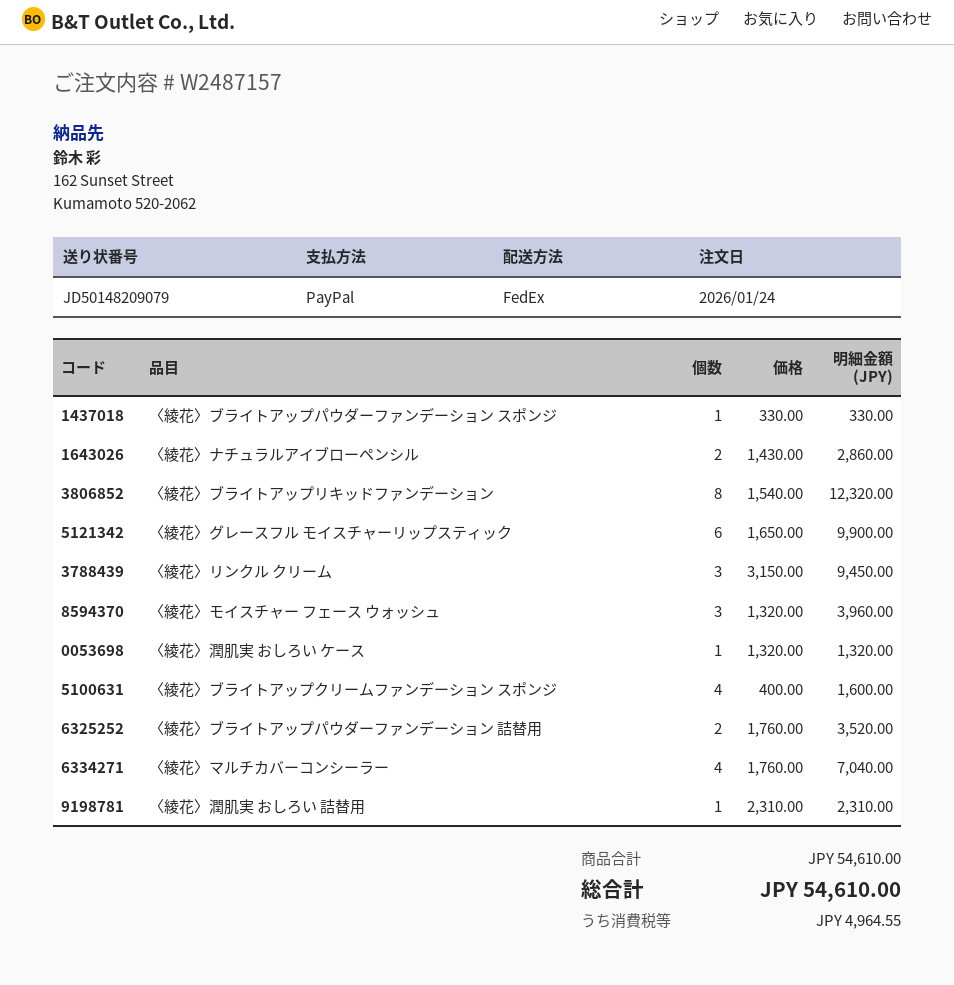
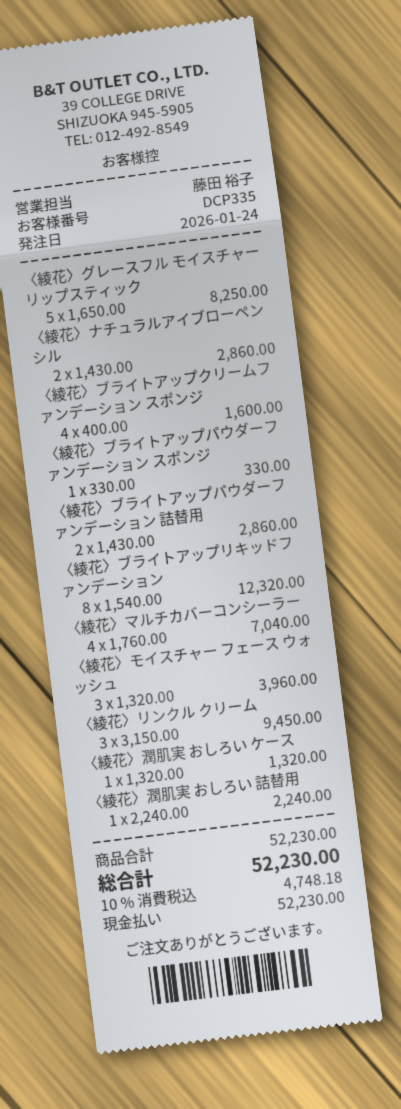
payment method: PayPal -> cash
〈綾花〉グレースフル モイスチャーリップスティック: 6 x 1650.00 = 9900.00 -> 5 x 1650.00 = 8250.00
〈綾花〉ブライトアップパウダーファンデーション 詰替用: 2 x 1760.00 = 3520.00 -> 2 x 1430.00 = 2860.00
〈綾花〉潤肌実 おしろい 詰替用: 1 x 2310.00 = 2310.00 -> 1 x 2240.00 = 2240.00
subtotal: 54610.00 -> 52230.00
tax: 4964.55 -> 4748.18
total: 54610.00 -> 52230.00

